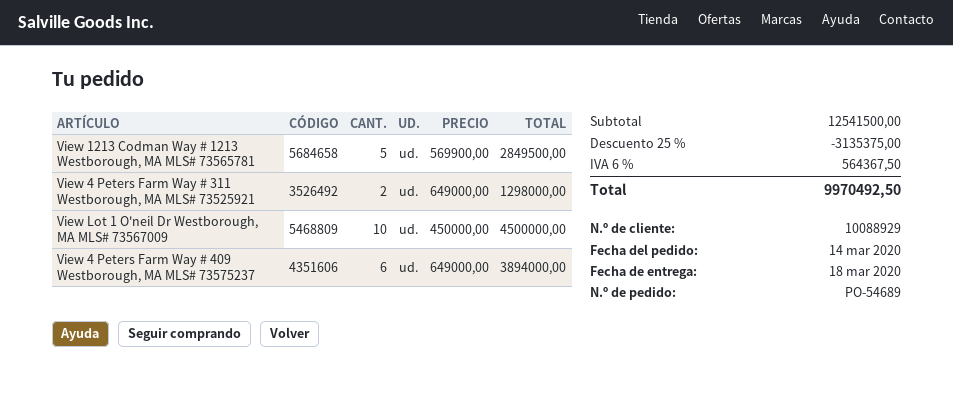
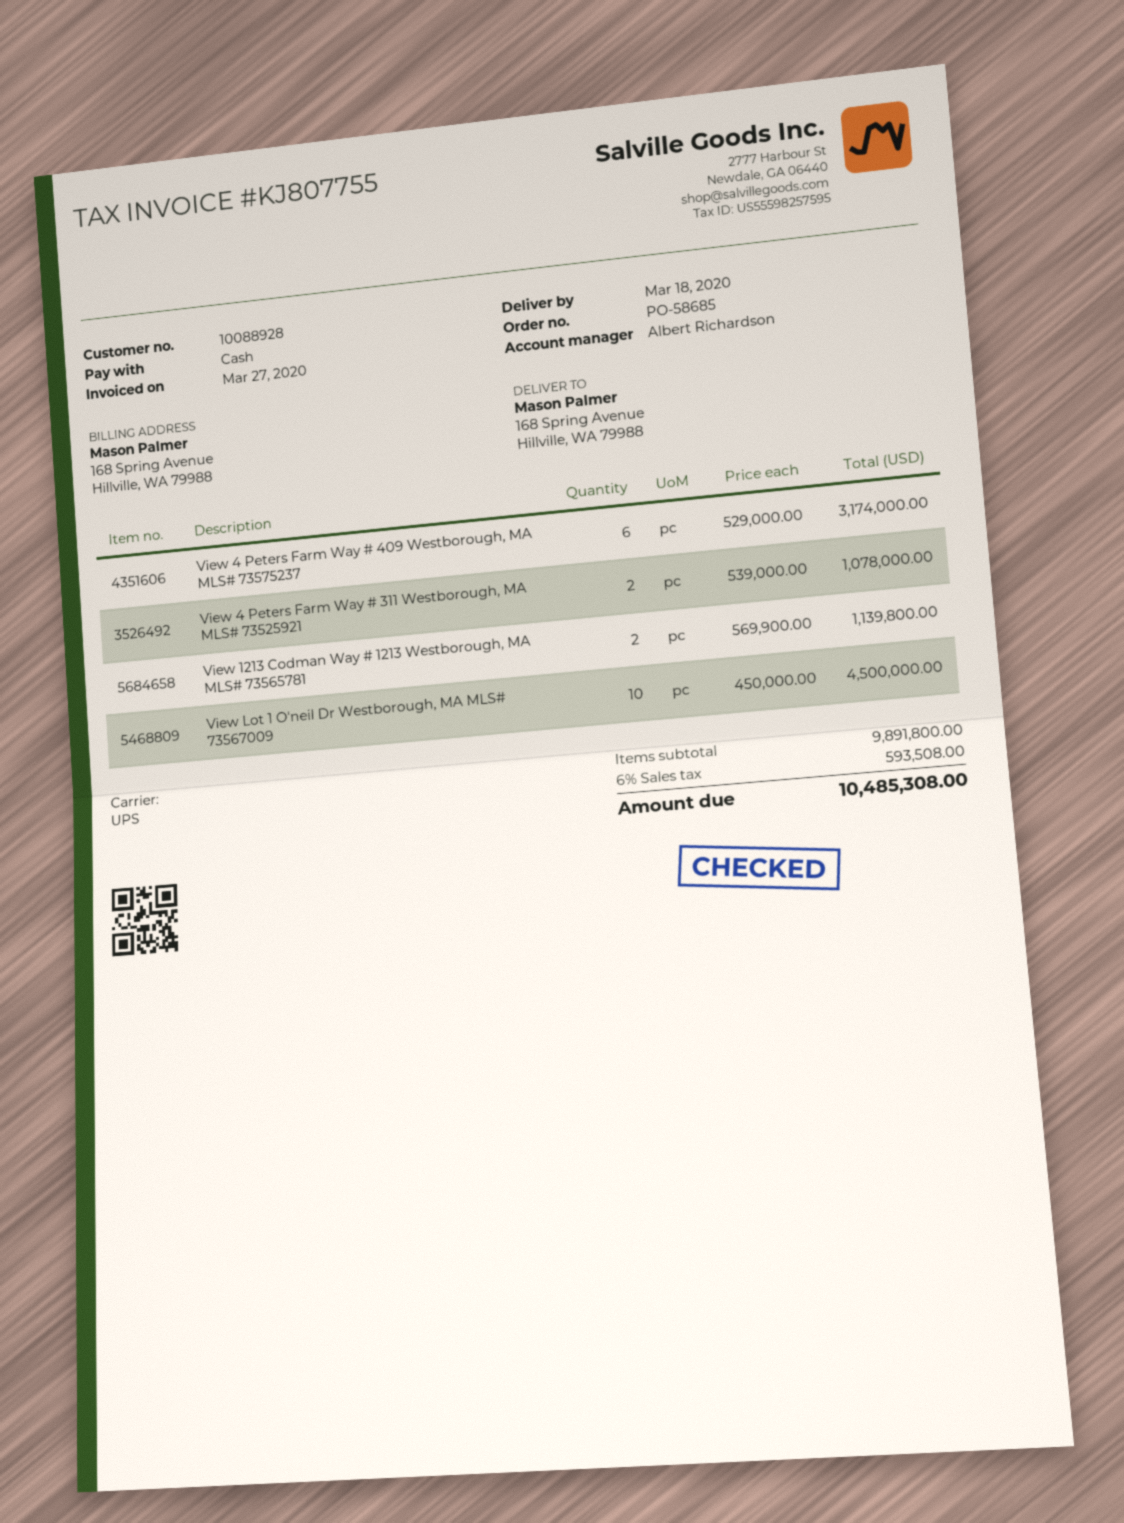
order number: PO-54689 -> PO-58685
customer number: 10088929 -> 10088928
View 1213 Codman Way # 1213 Westborough, MA MLS# 73565781: 5 x 569900.00 = 2849500.00 -> 2 x 569900.00 = 1139800.00
View 4 Peters Farm Way # 311 Westborough, MA MLS# 73525921: 2 x 649000.00 = 1298000.00 -> 2 x 539000.00 = 1078000.00
View 4 Peters Farm Way # 409 Westborough, MA MLS# 73575237: 6 x 649000.00 = 3894000.00 -> 6 x 529000.00 = 3174000.00
subtotal: 12541500.00 -> 9891800.00
discount: 25% = 3135375.00 -> none
tax: 6% = 564367.50 -> 6% = 593508.00
total: 9970492.50 -> 10485308.00

